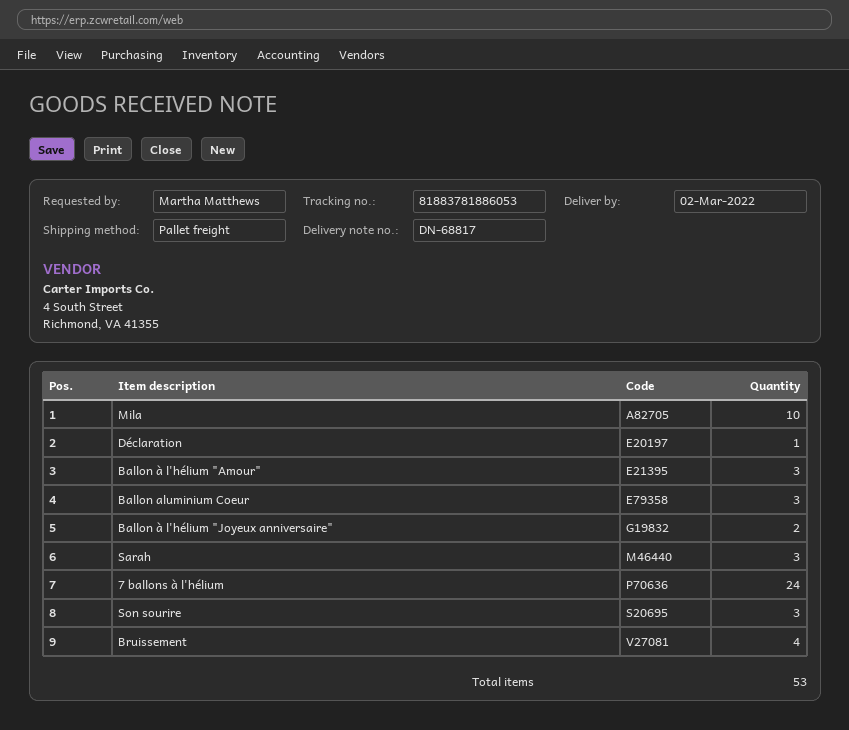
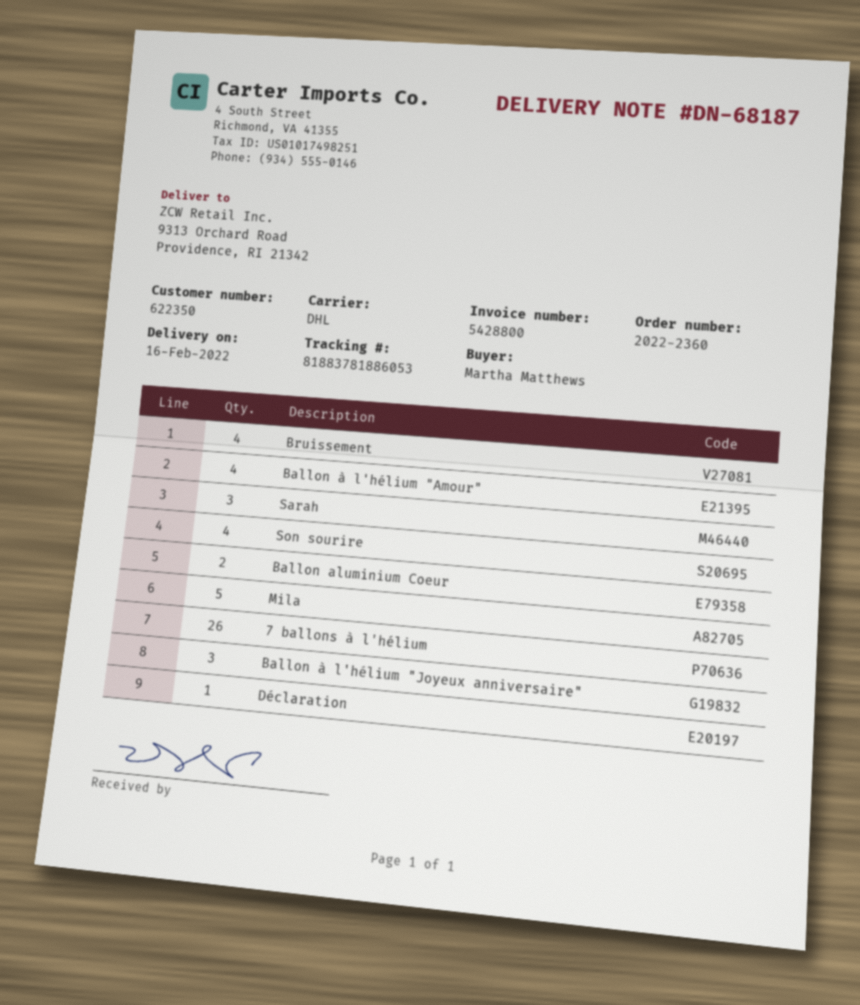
delivery note number: DN-68817 -> DN-68187
delivery date: 2022-03-02 -> 2022-02-16
shipping method: pallet freight -> DHL
Mila: 10 -> 5
Ballon à l'hélium "Amour": 3 -> 4
Ballon aluminium Coeur: 3 -> 2
Ballon à l'hélium "Joyeux anniversaire": 2 -> 3
7 ballons à l'hélium: 24 -> 26
Son sourire: 3 -> 4

